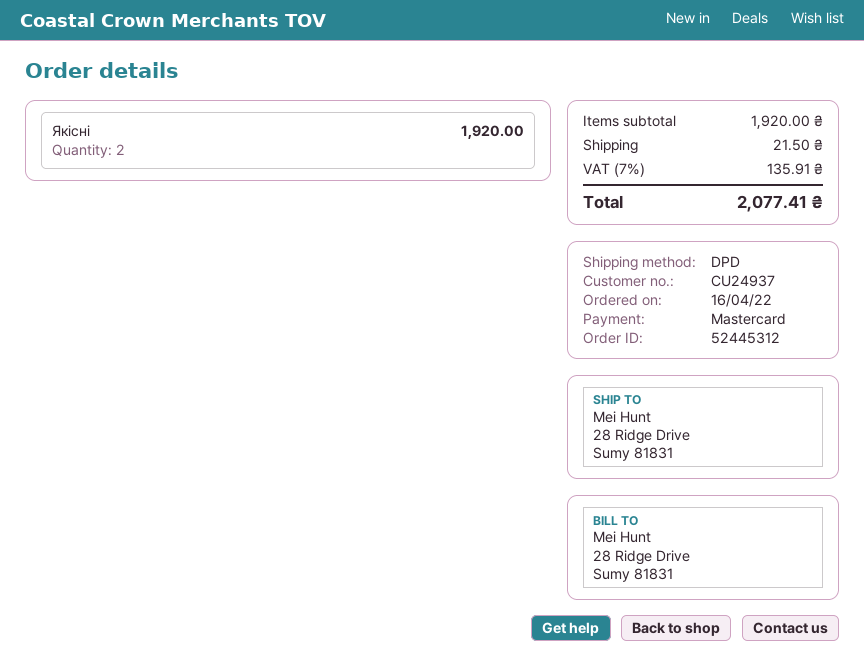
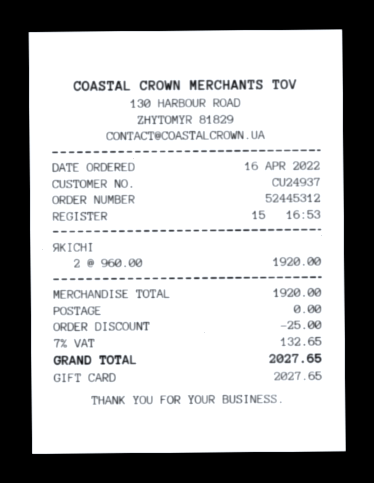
payment method: Mastercard -> gift card
discount: none -> 25.00
shipping: 21.50 -> 0.00
tax: 7% = 135.91 -> 7% = 132.65
total: 2077.41 -> 2027.65

